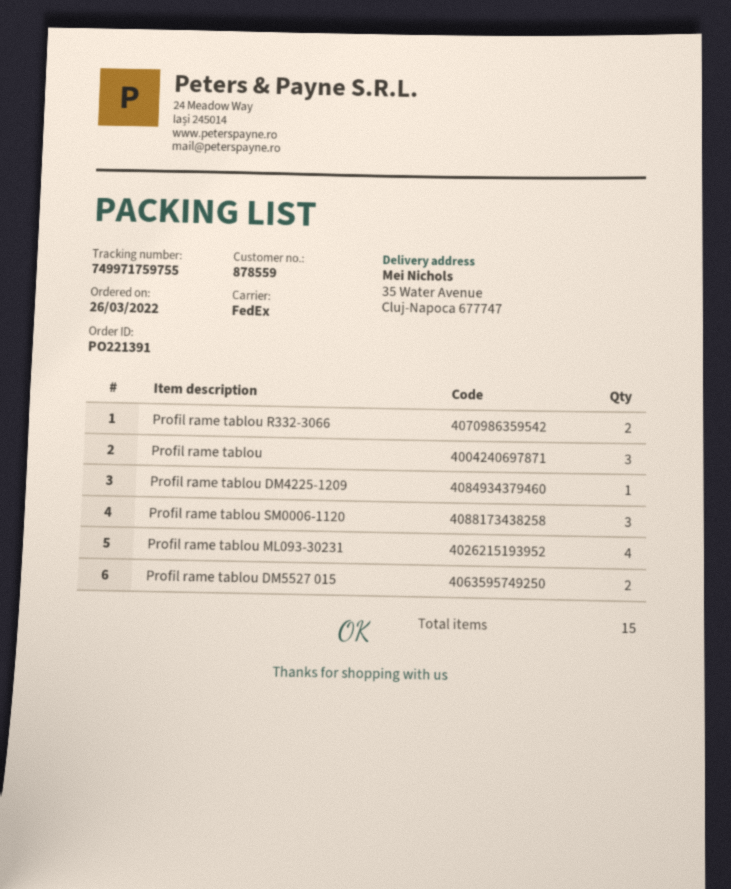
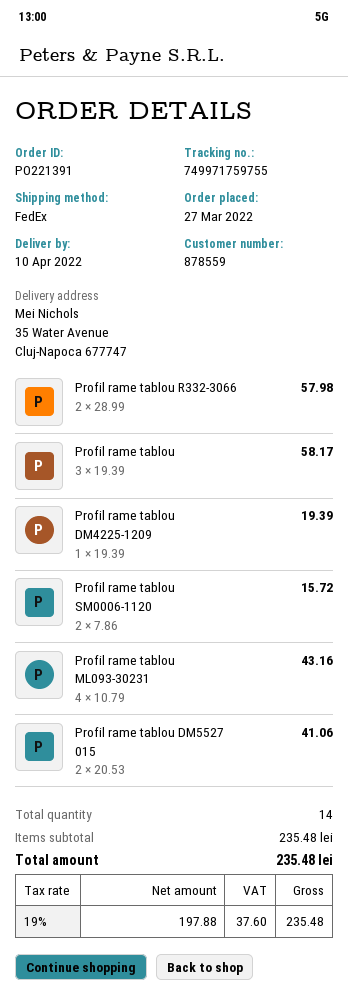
order date: 2022-03-26 -> 2022-03-27
Profil rame tablou SM0006-1120: 3 -> 2
total quantity: 15 -> 14

